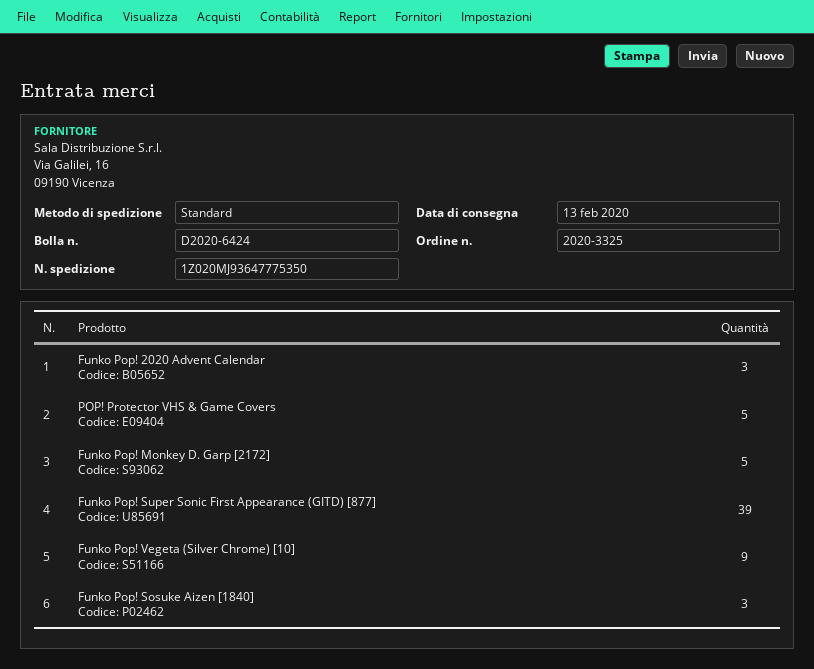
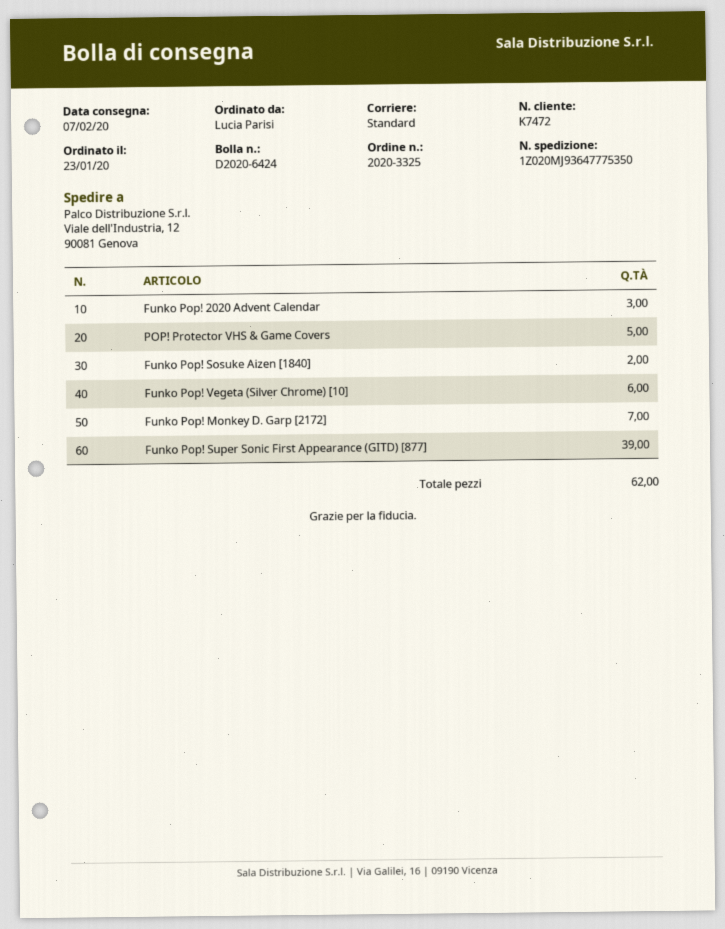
delivery date: 2020-02-13 -> 2020-02-07
Funko Pop! Monkey D. Garp [2172]: 5 -> 7
Funko Pop! Vegeta (Silver Chrome) [10]: 9 -> 6
Funko Pop! Sosuke Aizen [1840]: 3 -> 2

